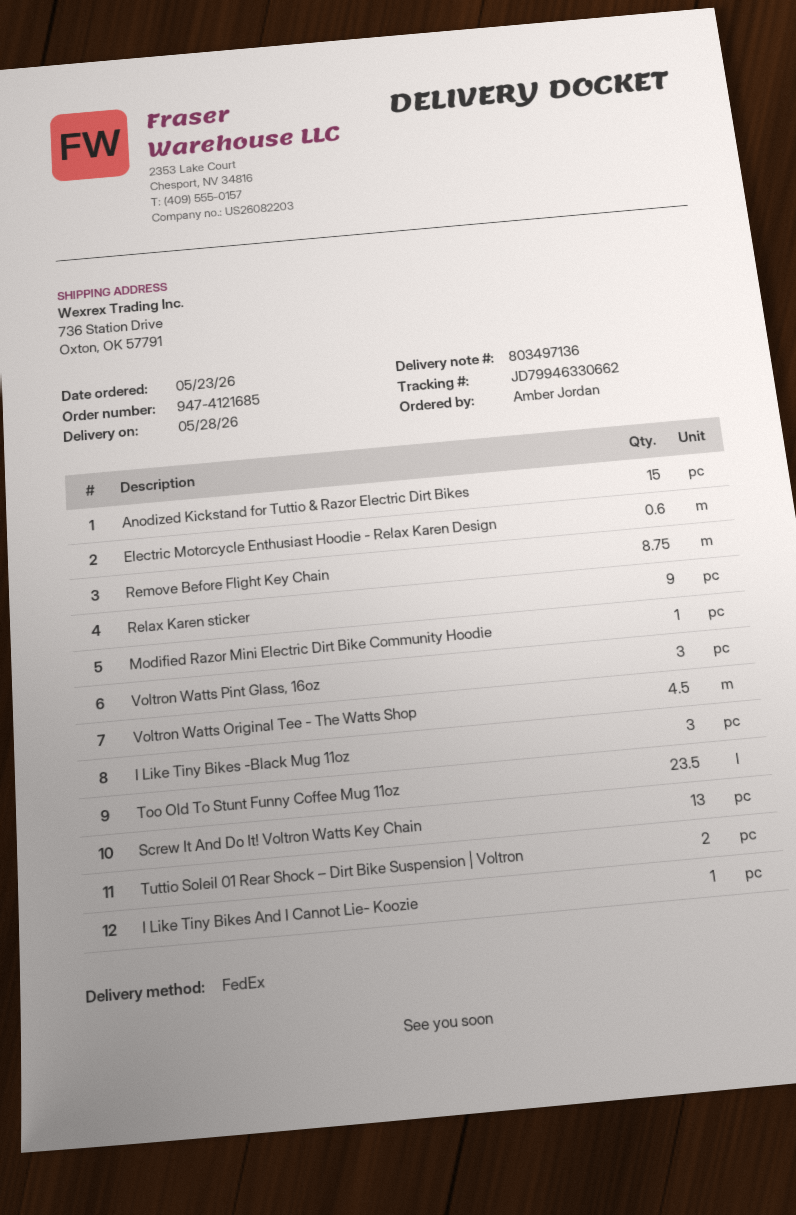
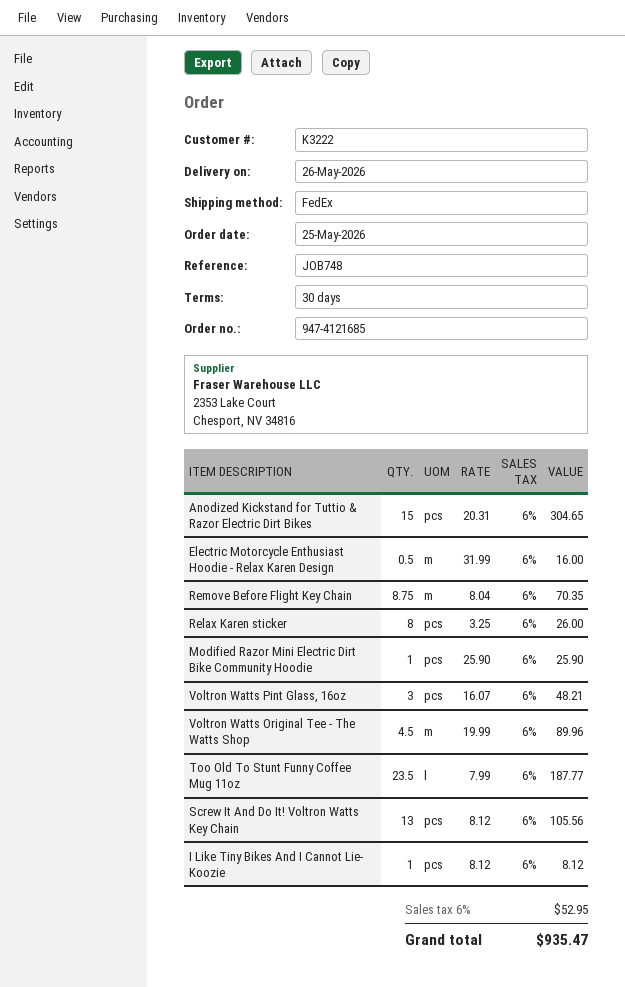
order date: 2026-05-23 -> 2026-05-25
delivery date: 2026-05-28 -> 2026-05-26
Electric Motorcycle Enthusiast Hoodie - Relax Karen Design: 0.6 -> 0.5
Relax Karen sticker: 9 -> 8
I Like Tiny Bikes -Black Mug 11oz: 3 -> none
Tuttio Soleil 01 Rear Shock – Dirt Bike Suspension | Voltron: 2 -> none

